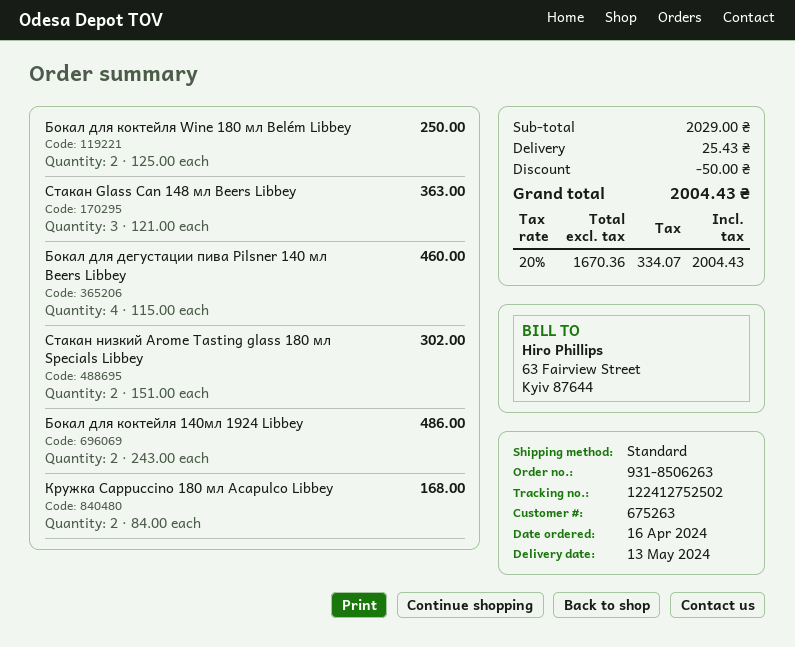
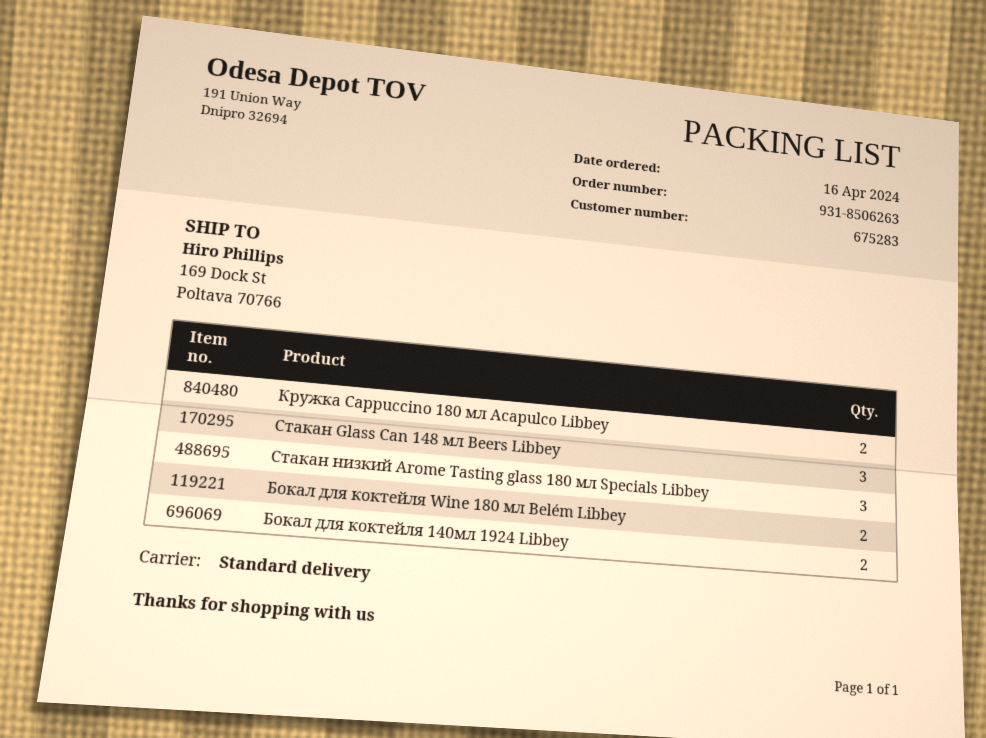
customer number: 675263 -> 675283
Бокал для дегустации пива Pilsner 140 мл Beers Libbey: 4 -> none
Стакан низкий Arome Tasting glass 180 мл Specials Libbey: 2 -> 3

